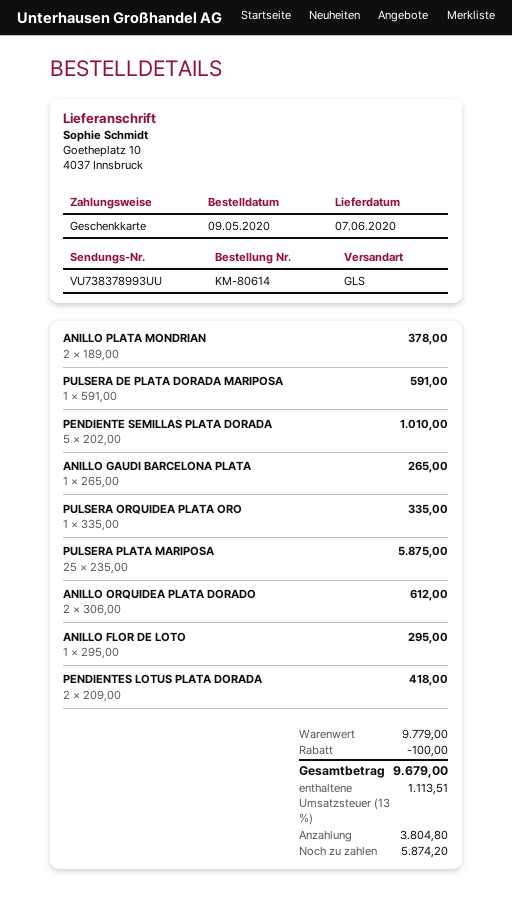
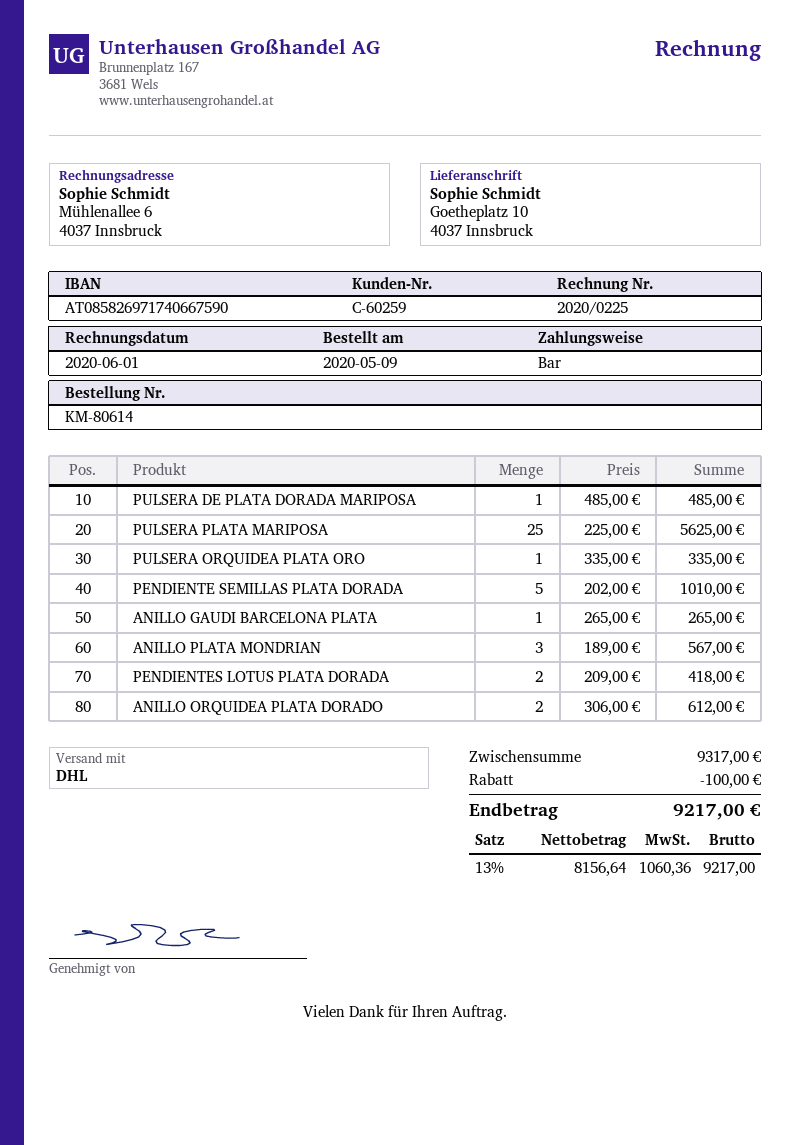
payment method: gift card -> cash
shipping method: GLS -> DHL
ANILLO PLATA MONDRIAN: 2 x 189.00 = 378.00 -> 3 x 189.00 = 567.00
PULSERA DE PLATA DORADA MARIPOSA: 1 x 591.00 = 591.00 -> 1 x 485.00 = 485.00
PULSERA PLATA MARIPOSA: 25 x 235.00 = 5875.00 -> 25 x 225.00 = 5625.00
ANILLO FLOR DE LOTO: 1 x 295.00 = 295.00 -> none
subtotal: 9779.00 -> 9317.00
tax: 13% = 1113.51 -> 13% = 1060.36
total: 9679.00 -> 9217.00

